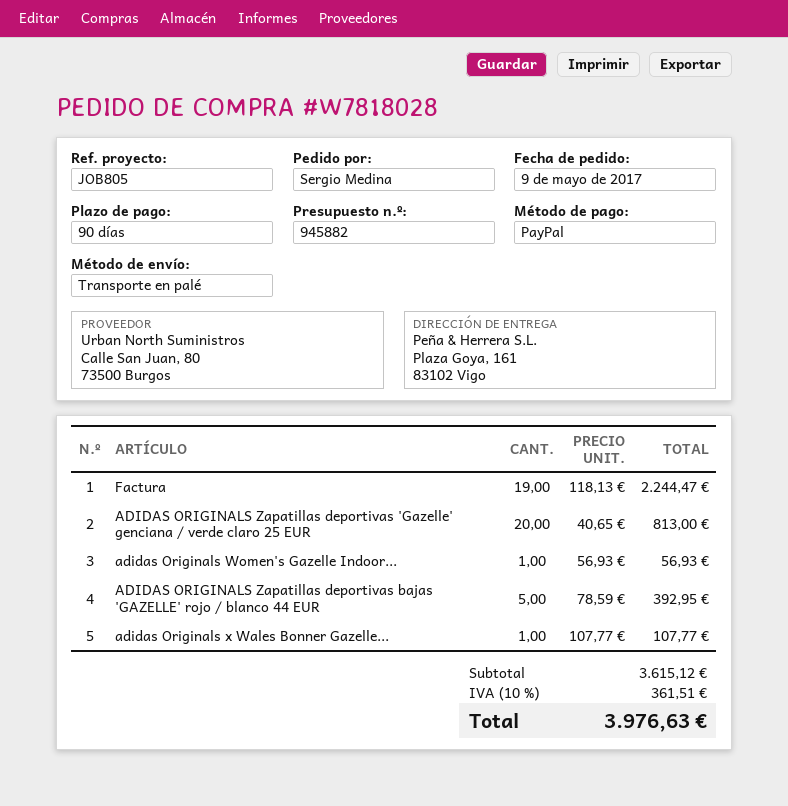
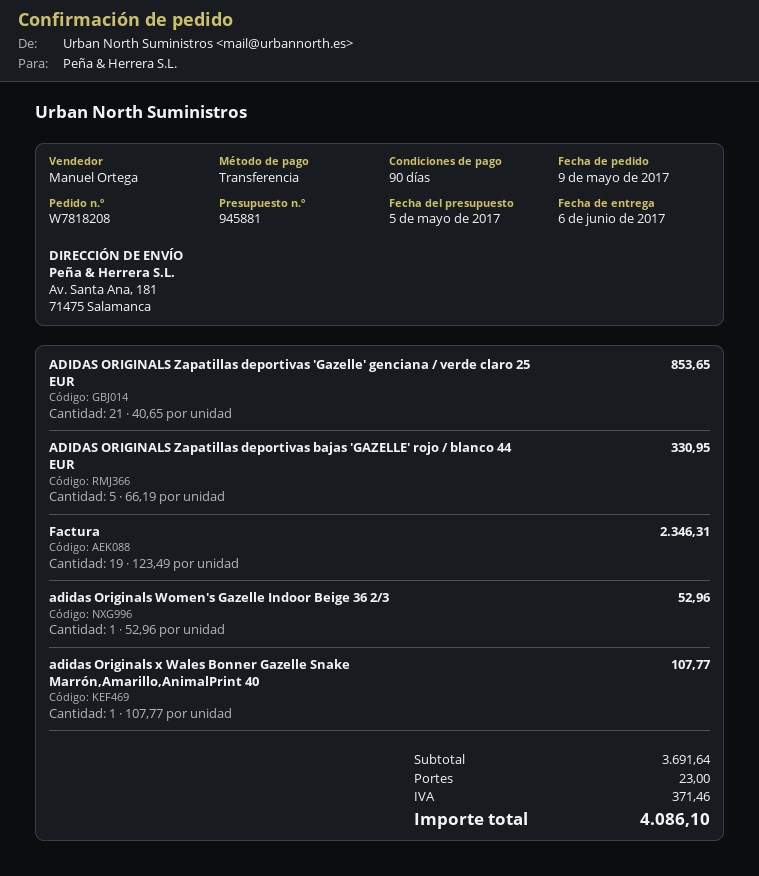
quote number: 945882 -> 945881
order number: W7818028 -> W7818208
payment method: PayPal -> bank transfer
ship to: Plaza Goya, 161, 83102 Vigo -> Av. Santa Ana, 181, 71475 Salamanca
Factura: 19 x 118.13 = 2244.47 -> 19 x 123.49 = 2346.31
ADIDAS ORIGINALS Zapatillas deportivas 'Gazelle' genciana / verde claro 25 EUR: 20 x 40.65 = 813.00 -> 21 x 40.65 = 853.65
adidas Originals Women's Gazelle Indoor...: 1 x 56.93 = 56.93 -> 1 x 52.96 = 52.96
ADIDAS ORIGINALS Zapatillas deportivas bajas 'GAZELLE' rojo / blanco 44 EUR: 5 x 78.59 = 392.95 -> 5 x 66.19 = 330.95
subtotal: 3615.12 -> 3691.64
shipping: none -> 23.00
tax: 361.51 -> 371.46
total: 3976.63 -> 4086.10

